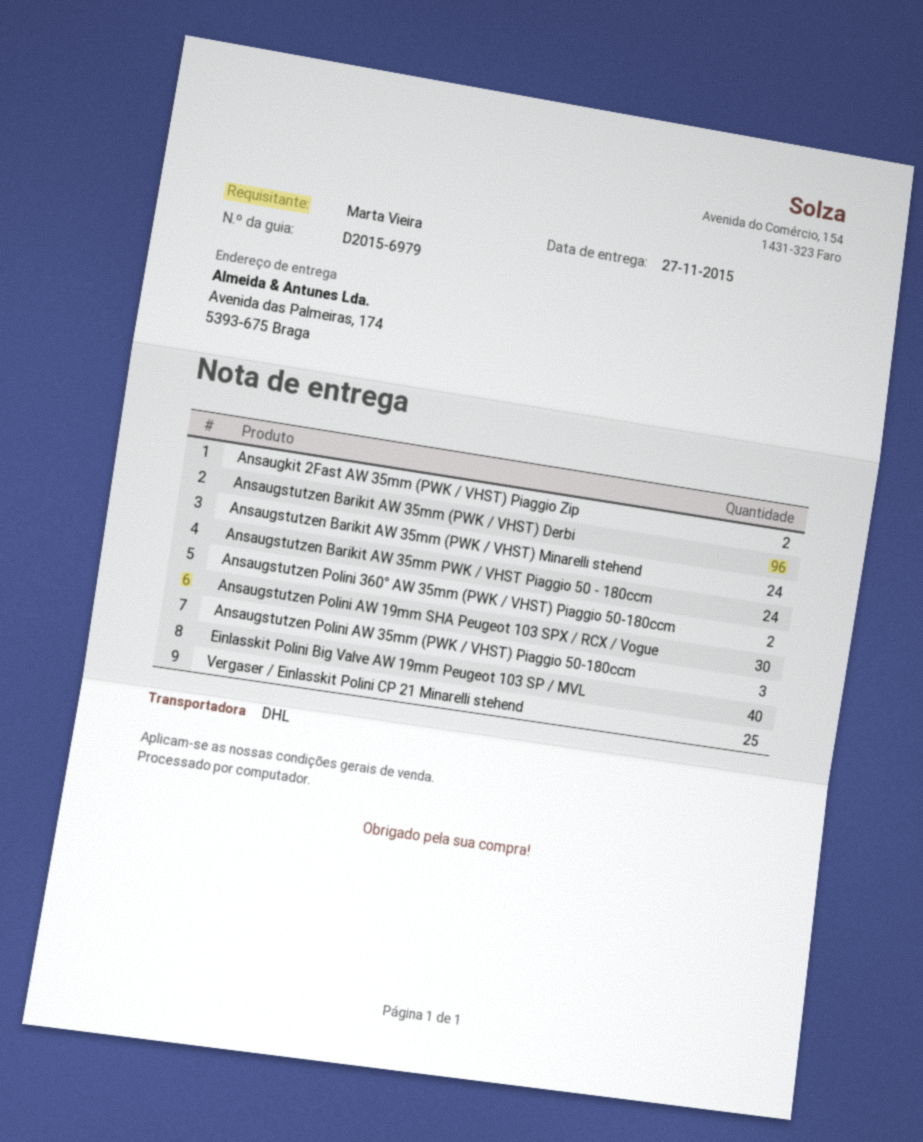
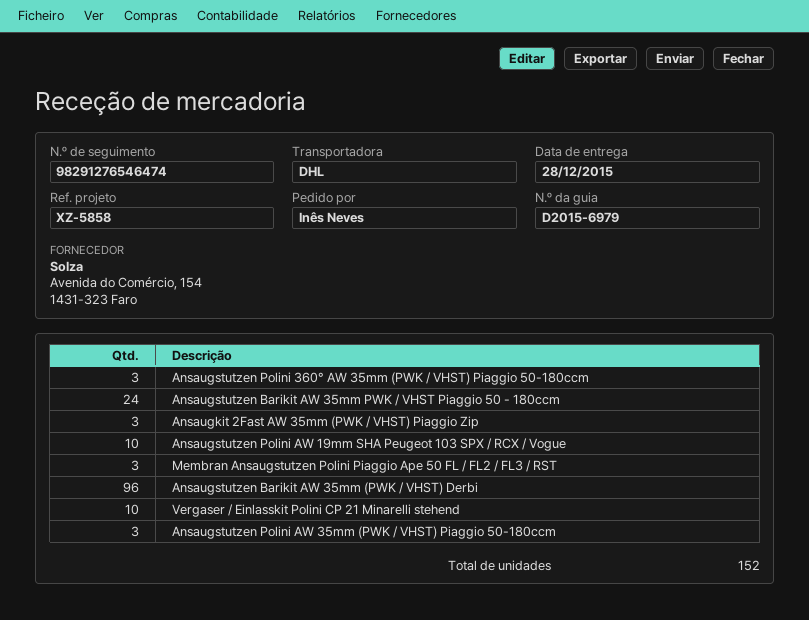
delivery date: 2015-11-27 -> 2015-12-28
ordered by: Marta Vieira -> Inês Neves
Ansaugkit 2Fast AW 35mm (PWK / VHST) Piaggio Zip: 2 -> 3
Ansaugstutzen Barikit AW 35mm (PWK / VHST) Minarelli stehend: 24 -> none
Ansaugstutzen Polini 360° AW 35mm (PWK / VHST) Piaggio 50-180ccm: 2 -> 3
Ansaugstutzen Polini AW 19mm SHA Peugeot 103 SPX / RCX / Vogue: 30 -> 10
Einlasskit Polini Big Valve AW 19mm Peugeot 103 SP / MVL: 40 -> none
Vergaser / Einlasskit Polini CP 21 Minarelli stehend: 25 -> 10
Membran Ansaugstutzen Polini Piaggio Ape 50 FL / FL2 / FL3 / RST: none -> 3

